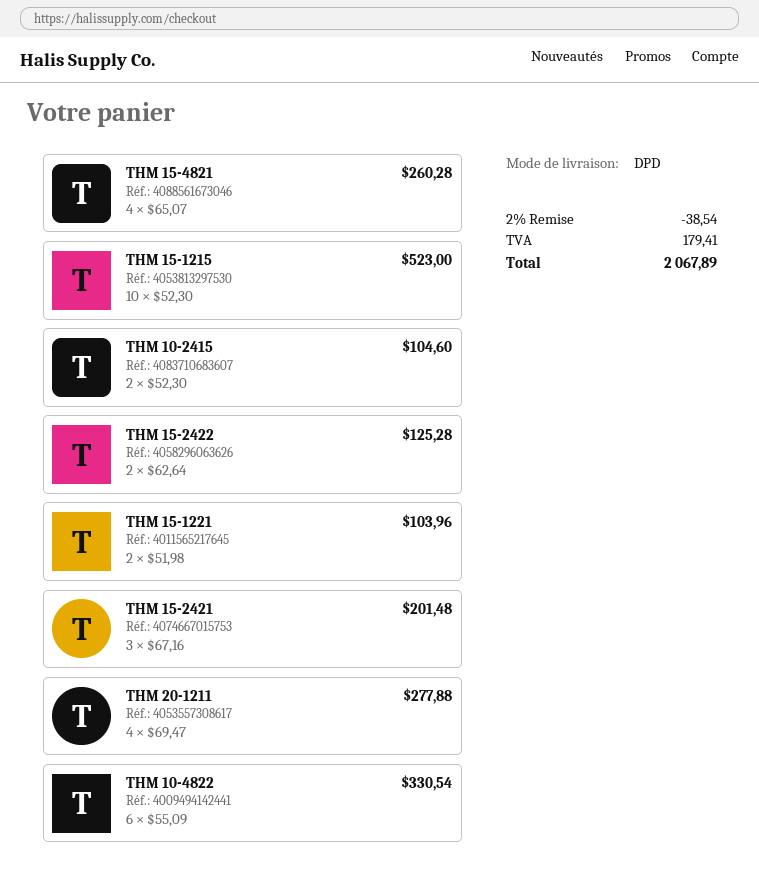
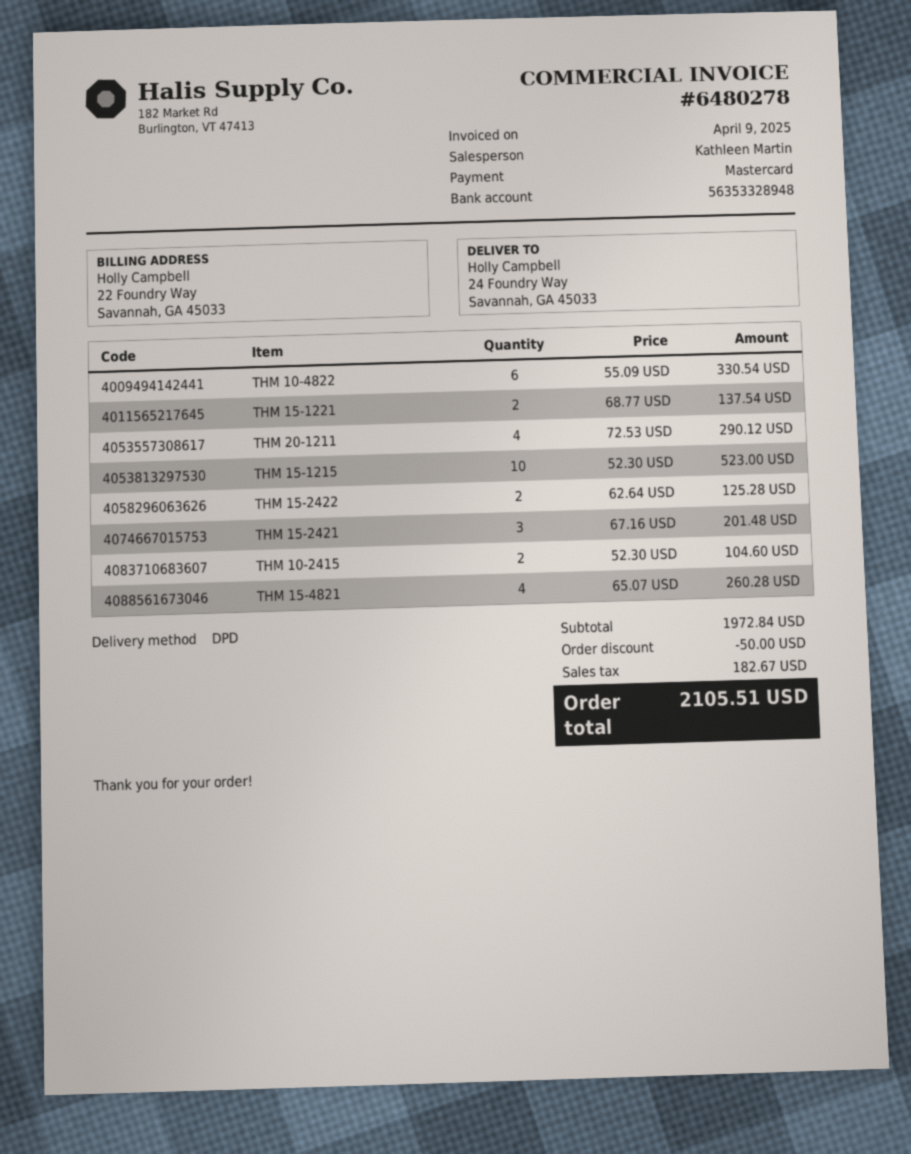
THM 15-1221: 2 x 51.98 = 103.96 -> 2 x 68.77 = 137.54
THM 20-1211: 4 x 69.47 = 277.88 -> 4 x 72.53 = 290.12
discount: 38.54 -> 50.00
tax: 179.41 -> 182.67
total: 2067.89 -> 2105.51

